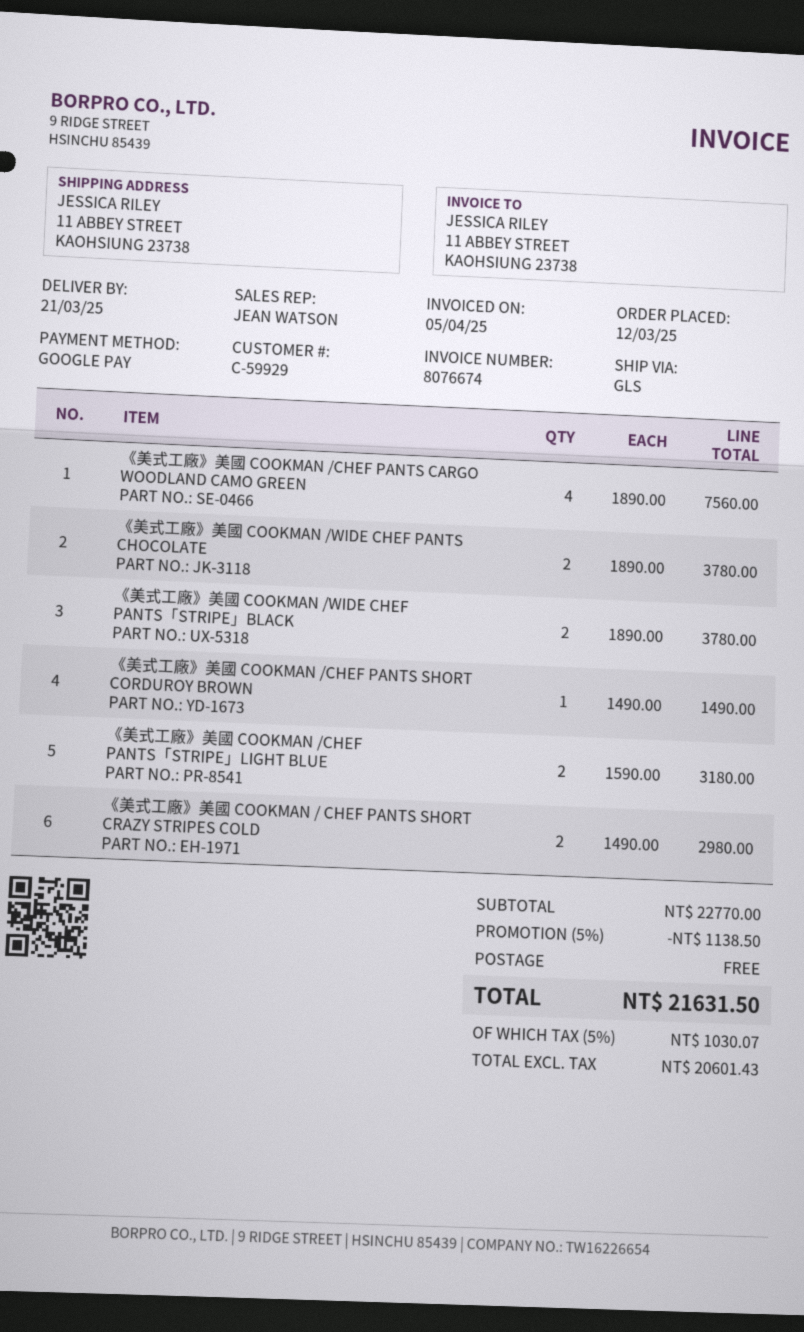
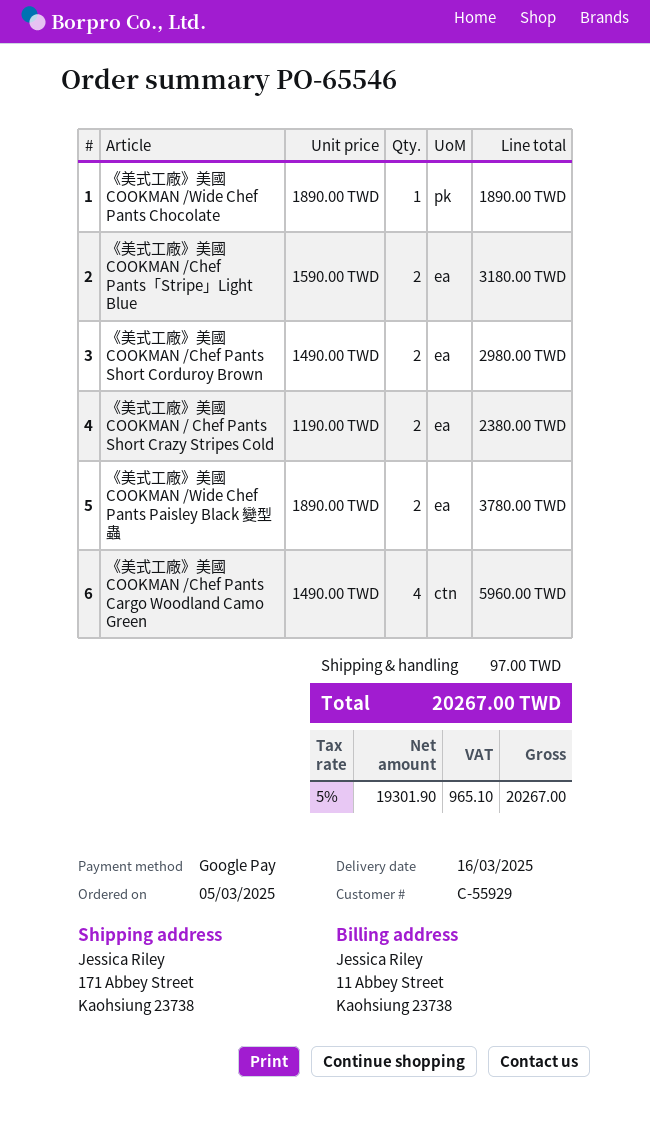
order date: 2025-03-12 -> 2025-03-05
delivery date: 2025-03-21 -> 2025-03-16
customer number: C-59929 -> C-55929
ship to: 11 ABBEY STREET, KAOHSIUNG 23738 -> 171 Abbey Street, Kaohsiung 23738
《美式工廠》美國 COOKMAN /CHEF PANTS CARGO WOODLAND CAMO GREEN: 4 x 1890.00 = 7560.00 -> 4 x 1490.00 = 5960.00
《美式工廠》美國 COOKMAN /WIDE CHEF PANTS CHOCOLATE: 2 x 1890.00 = 3780.00 -> 1 x 1890.00 = 1890.00
《美式工廠》美國 COOKMAN /WIDE CHEF PANTS「STRIPE」BLACK: 2 x 1890.00 = 3780.00 -> none
《美式工廠》美國 COOKMAN /CHEF PANTS SHORT CORDUROY BROWN: 1 x 1490.00 = 1490.00 -> 2 x 1490.00 = 2980.00
《美式工廠》美國 COOKMAN / CHEF PANTS SHORT CRAZY STRIPES COLD: 2 x 1490.00 = 2980.00 -> 2 x 1190.00 = 2380.00
《美式工廠》美國 COOKMAN /Wide Chef Pants Paisley Black 變型蟲: none -> 2 x 1890.00 = 3780.00
discount: 5% = 1138.50 -> none
shipping: 0.00 -> 97.00
net: 20601.43 -> 19301.90
tax: 5% = 1030.07 -> 5% = 965.10
total: 21631.50 -> 20267.00

